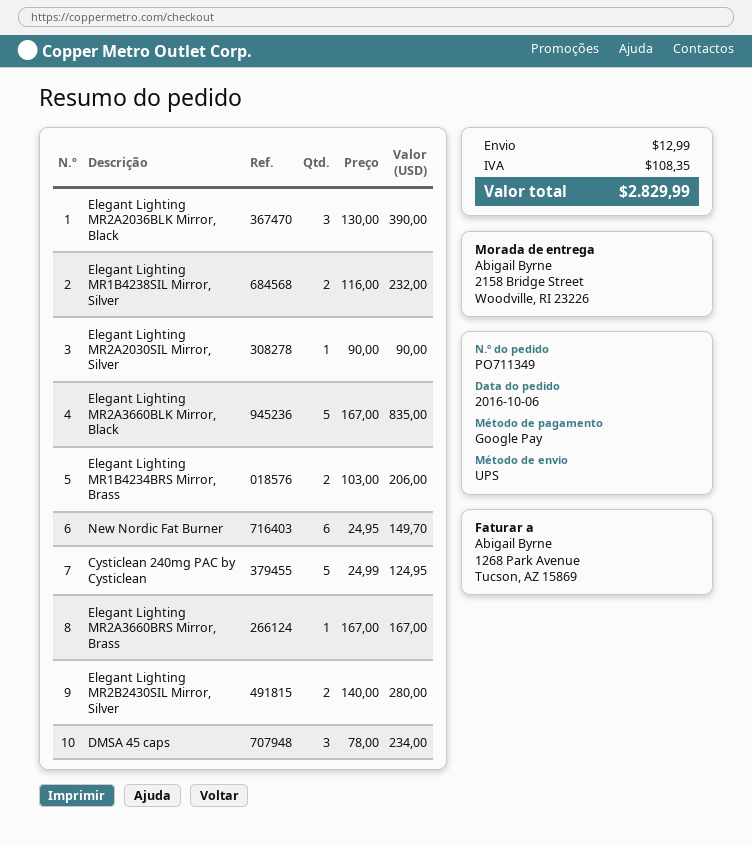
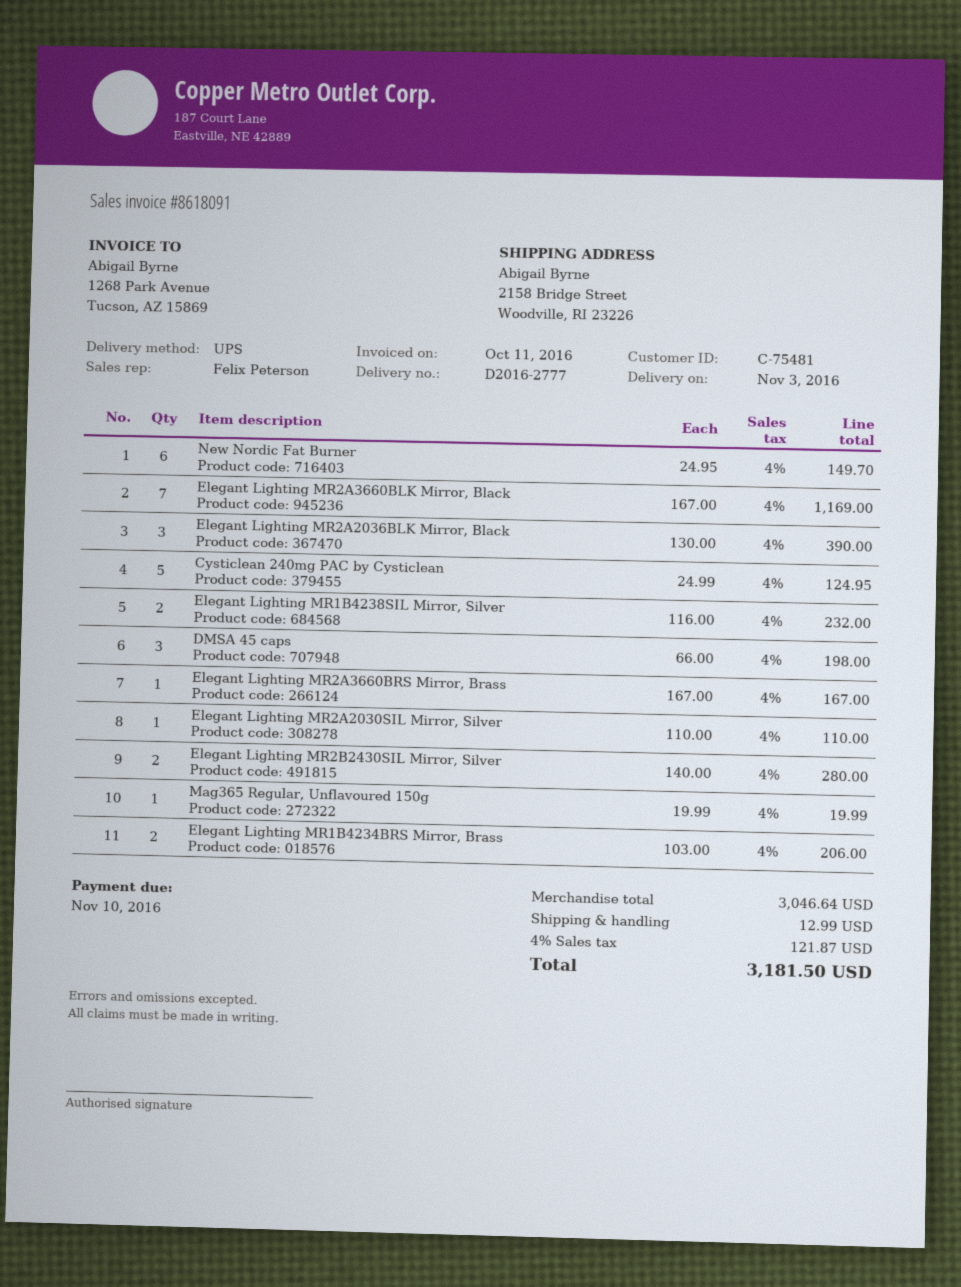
Elegant Lighting MR2A2030SIL Mirror, Silver: 1 x 90.00 = 90.00 -> 1 x 110.00 = 110.00
Elegant Lighting MR2A3660BLK Mirror, Black: 5 x 167.00 = 835.00 -> 7 x 167.00 = 1169.00
DMSA 45 caps: 3 x 78.00 = 234.00 -> 3 x 66.00 = 198.00
Mag365 Regular, Unflavoured 150g: none -> 1 x 19.99 = 19.99
tax: 108.35 -> 121.87
total: 2829.99 -> 3181.50

